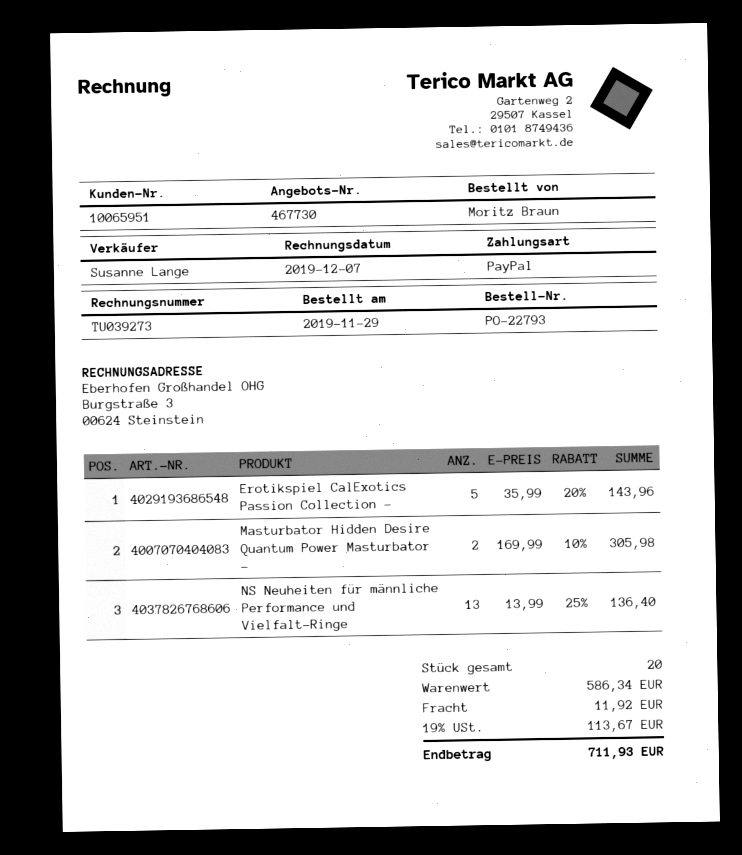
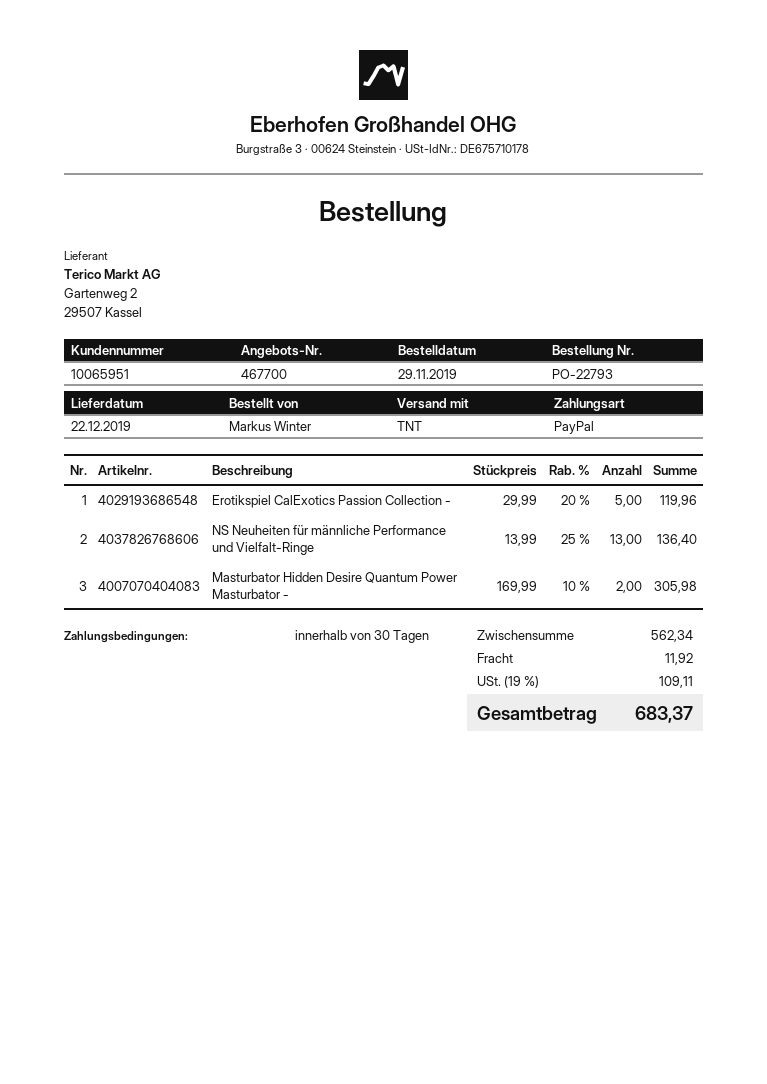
quote number: 467730 -> 467700
ordered by: Moritz Braun -> Markus Winter
Erotikspiel CalExotics Passion Collection -: 5 x 35.99 - 20% = 143.96 -> 5 x 29.99 - 20% = 119.96
subtotal: 586.34 -> 562.34
tax: 19% = 113.67 -> 19% = 109.11
total: 711.93 -> 683.37

